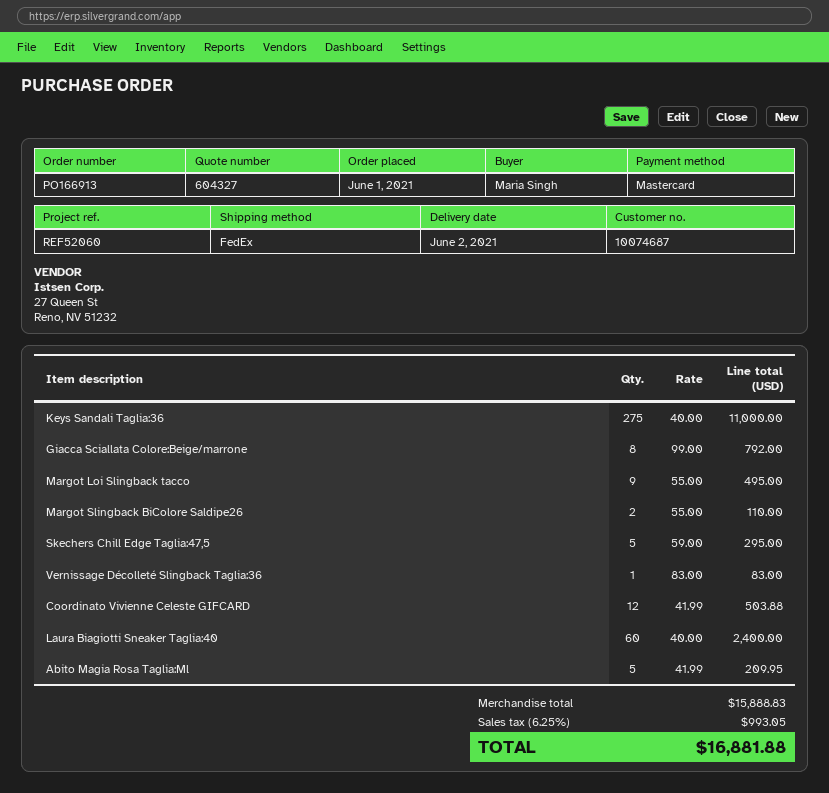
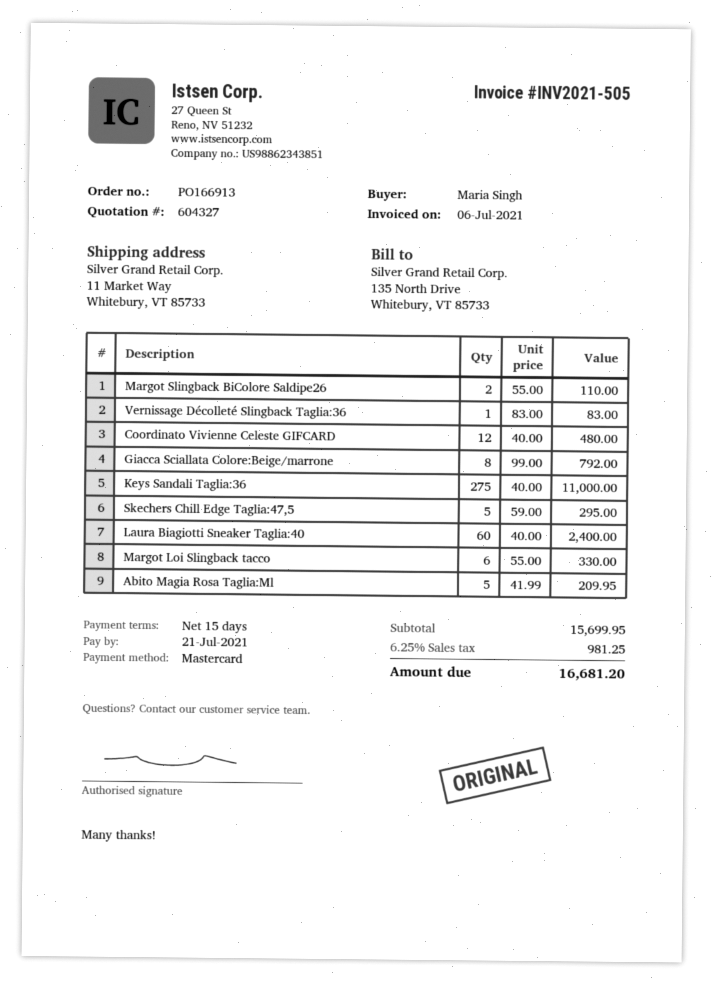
Margot Loi Slingback tacco: 9 x 55.00 = 495.00 -> 6 x 55.00 = 330.00
Coordinato Vivienne Celeste GIFCARD: 12 x 41.99 = 503.88 -> 12 x 40.00 = 480.00
subtotal: 15888.83 -> 15699.95
tax: 6.25% = 993.05 -> 6.25% = 981.25
total: 16881.88 -> 16681.20

